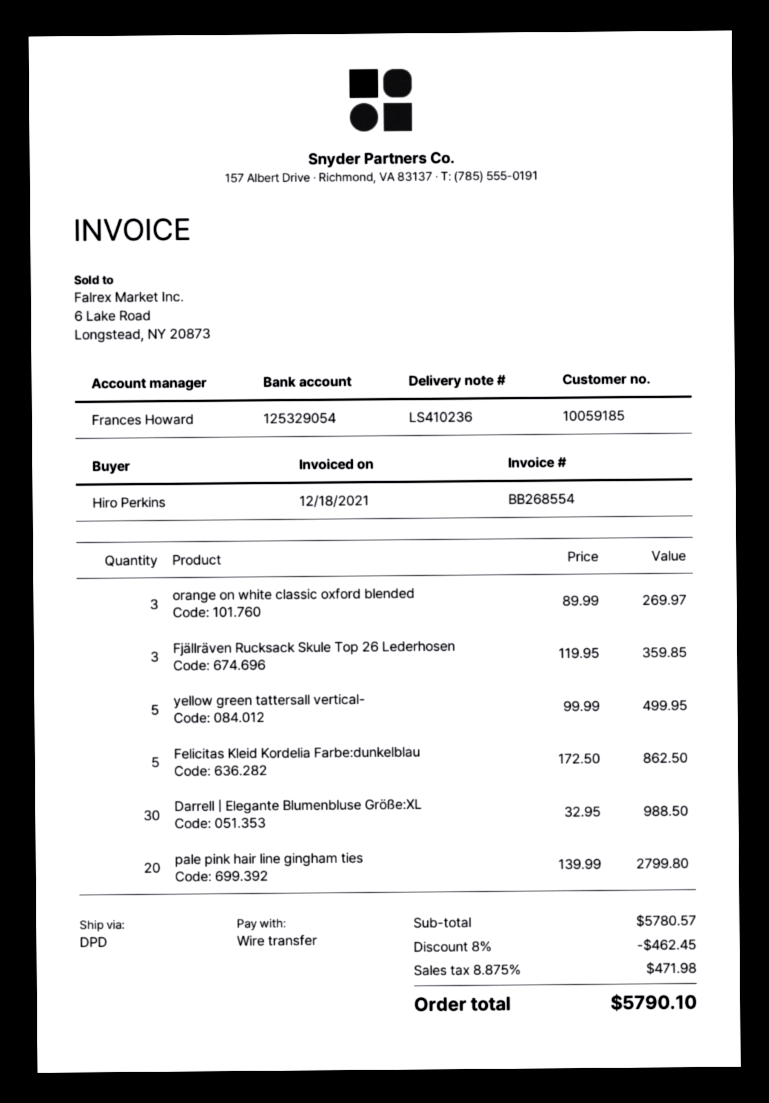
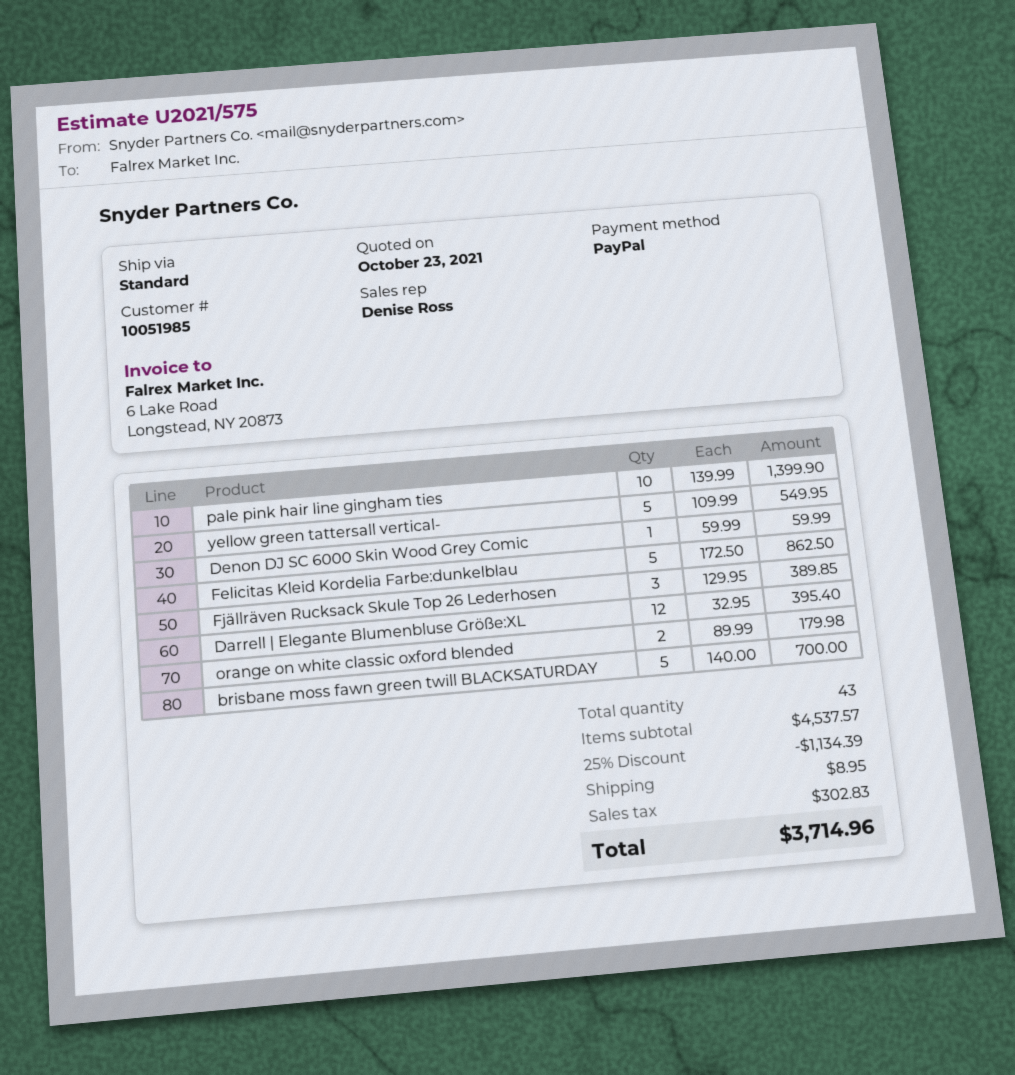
customer number: 10059185 -> 10051985
sales rep: Frances Howard -> Denise Ross
payment method: bank transfer -> PayPal
shipping method: DPD -> standard
orange on white classic oxford blended: 3 x 89.99 = 269.97 -> 2 x 89.99 = 179.98
Fjällräven Rucksack Skule Top 26 Lederhosen: 3 x 119.95 = 359.85 -> 3 x 129.95 = 389.85
yellow green tattersall vertical-: 5 x 99.99 = 499.95 -> 5 x 109.99 = 549.95
Darrell | Elegante Blumenbluse Größe:XL: 30 x 32.95 = 988.50 -> 12 x 32.95 = 395.40
pale pink hair line gingham ties: 20 x 139.99 = 2799.80 -> 10 x 139.99 = 1399.90
Denon DJ SC 6000 Skin Wood Grey Comic: none -> 1 x 59.99 = 59.99
brisbane moss fawn green twill BLACKSATURDAY: none -> 5 x 140.00 = 700.00
subtotal: 5780.57 -> 4537.57
discount: 8% = 462.45 -> 25% = 1134.39
shipping: none -> 8.95
tax: 471.98 -> 302.83
total: 5790.10 -> 3714.96

